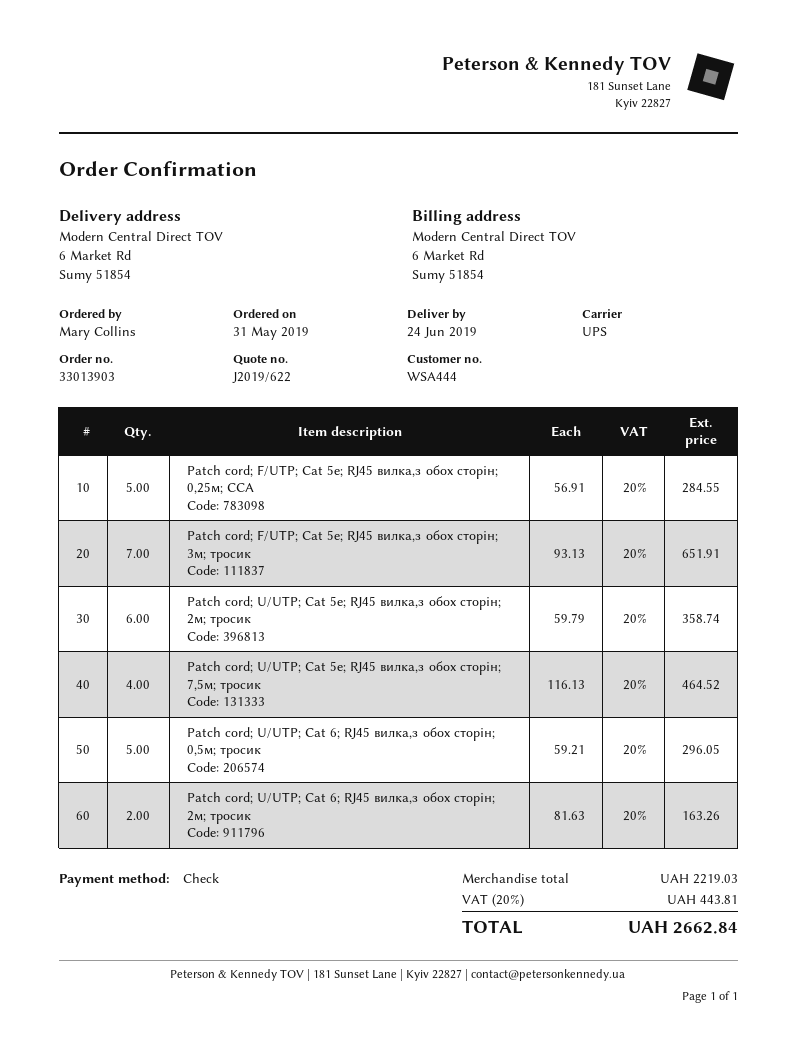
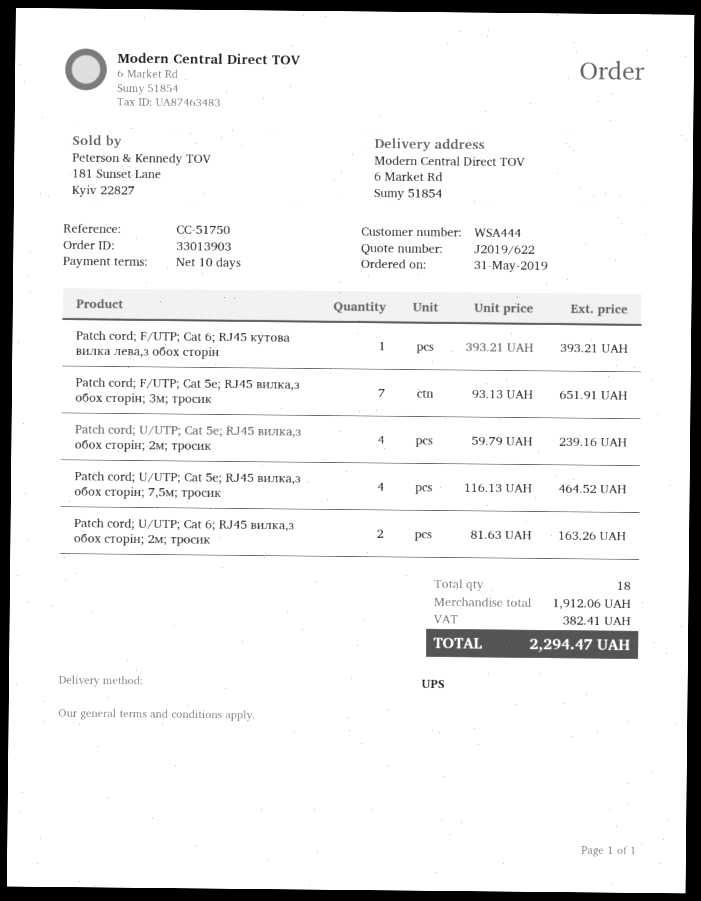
Patch cord; F/UTP; Cat 5e; RJ45 вилка,з обох сторін; 0,25м; CCA: 5 x 56.91 = 284.55 -> none
Patch cord; U/UTP; Cat 5e; RJ45 вилка,з обох сторін; 2м; тросик: 6 x 59.79 = 358.74 -> 4 x 59.79 = 239.16
Patch cord; U/UTP; Cat 6; RJ45 вилка,з обох сторін; 0,5м; тросик: 5 x 59.21 = 296.05 -> none
Patch cord; F/UTP; Cat 6; RJ45 кутова вилка лева,з обох сторін: none -> 1 x 393.21 = 393.21
subtotal: 2219.03 -> 1912.06
tax: 443.81 -> 382.41
total: 2662.84 -> 2294.47

